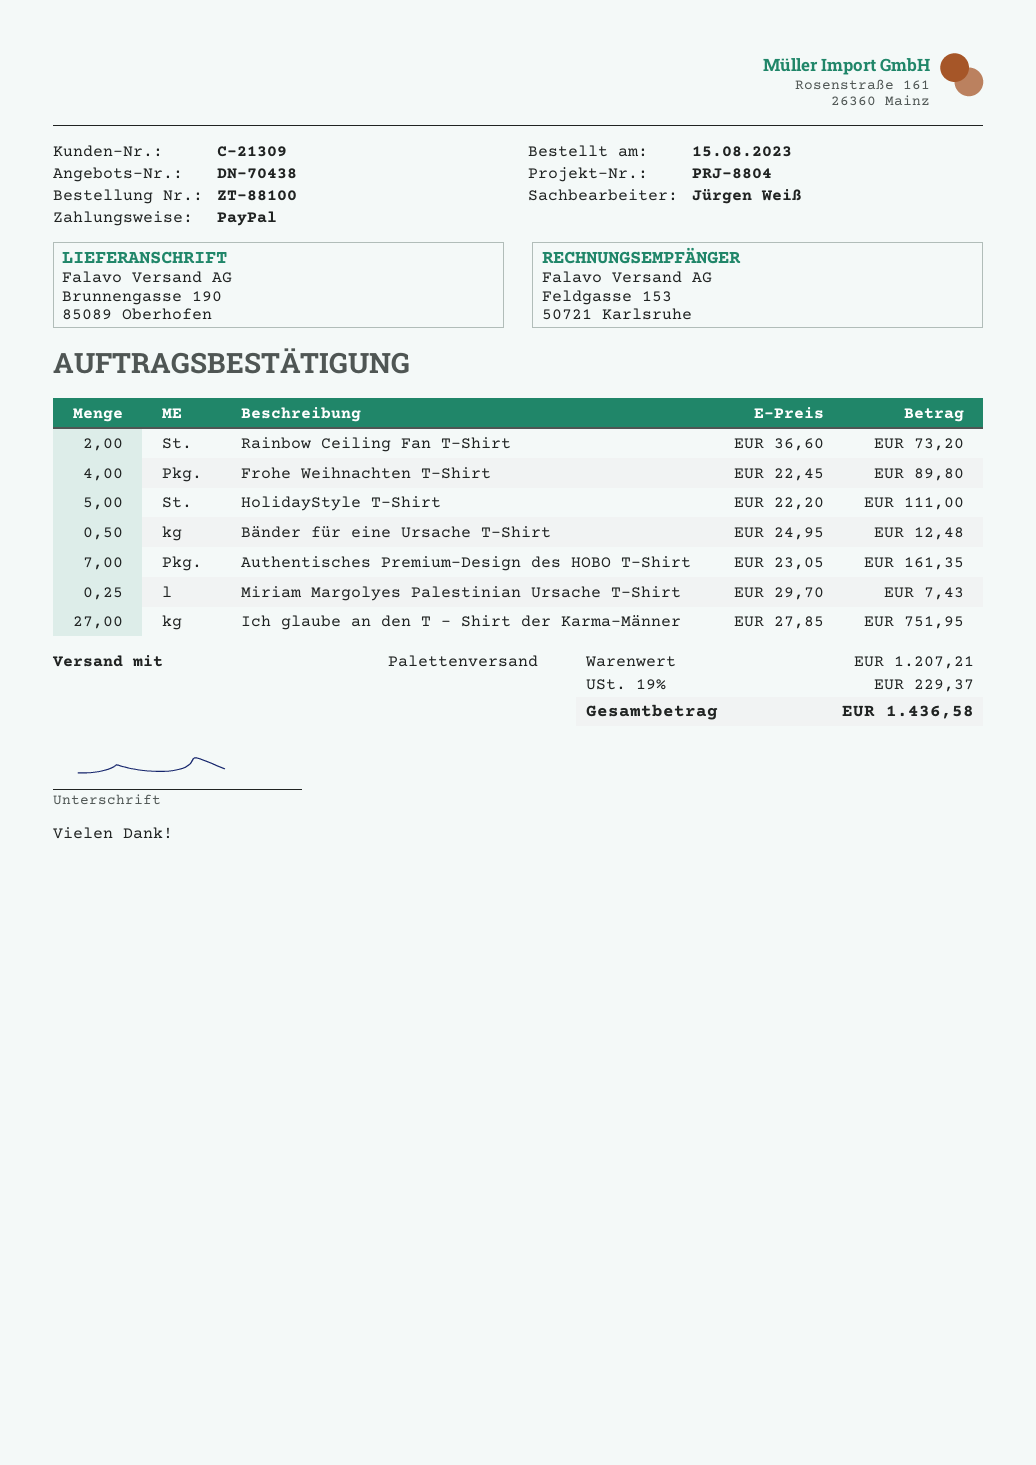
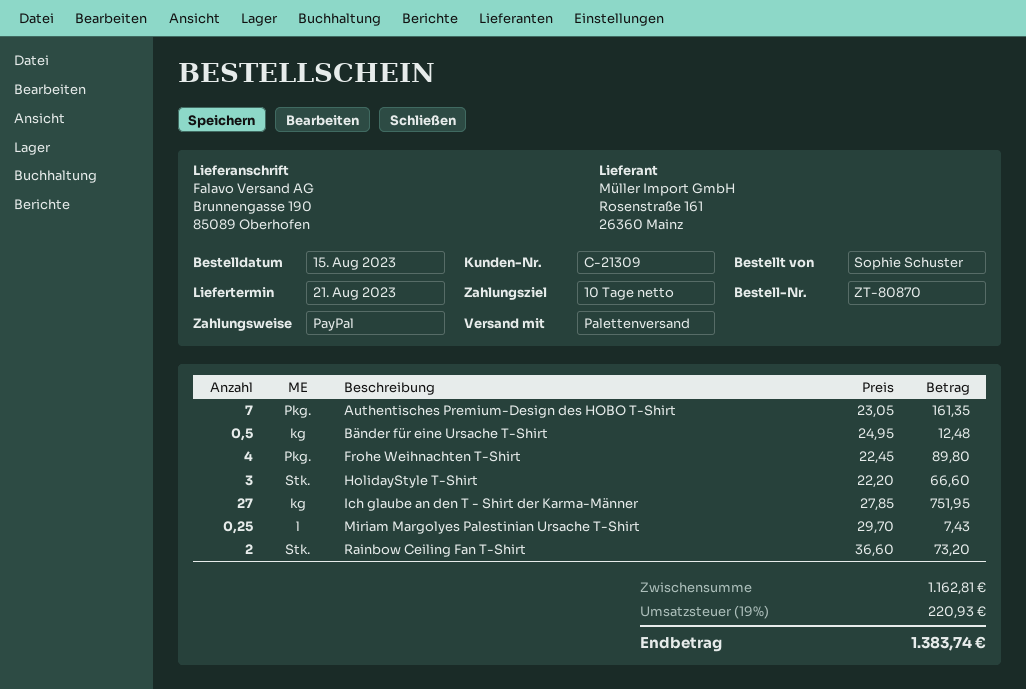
order number: ZT-88100 -> ZT-80870
HolidayStyle T-Shirt: 5 x 22.20 = 111.00 -> 3 x 22.20 = 66.60
subtotal: 1207.21 -> 1162.81
tax: 19% = 229.37 -> 19% = 220.93
total: 1436.58 -> 1383.74

